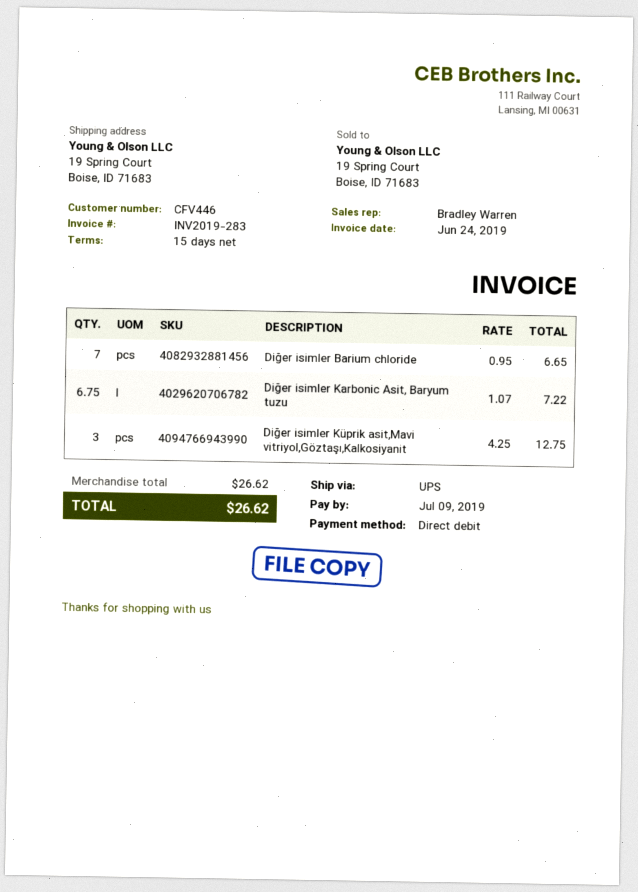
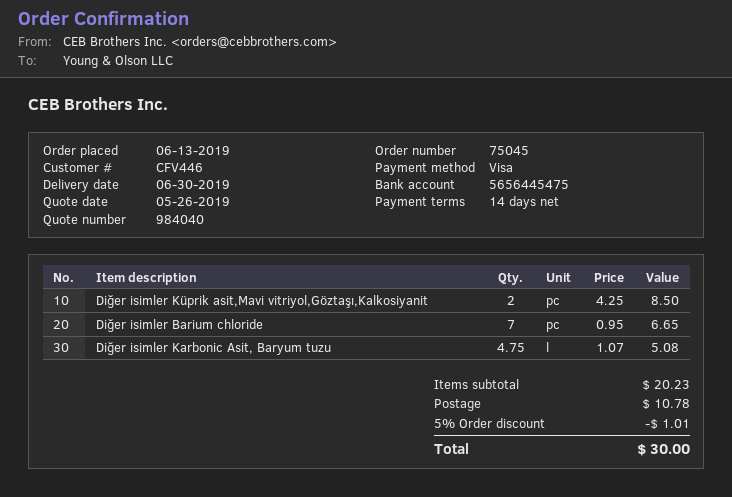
payment terms: 15 days -> 14 days
payment method: direct debit -> Visa
Diğer isimler Karbonic Asit, Baryum tuzu: 6.75 x 1.07 = 7.22 -> 4.75 x 1.07 = 5.08
Diğer isimler Küprik asit,Mavi vitriyol,Göztaşı,Kalkosiyanit: 3 x 4.25 = 12.75 -> 2 x 4.25 = 8.50
subtotal: 26.62 -> 20.23
discount: none -> 5% = 1.01
shipping: none -> 10.78
total: 26.62 -> 30.00

